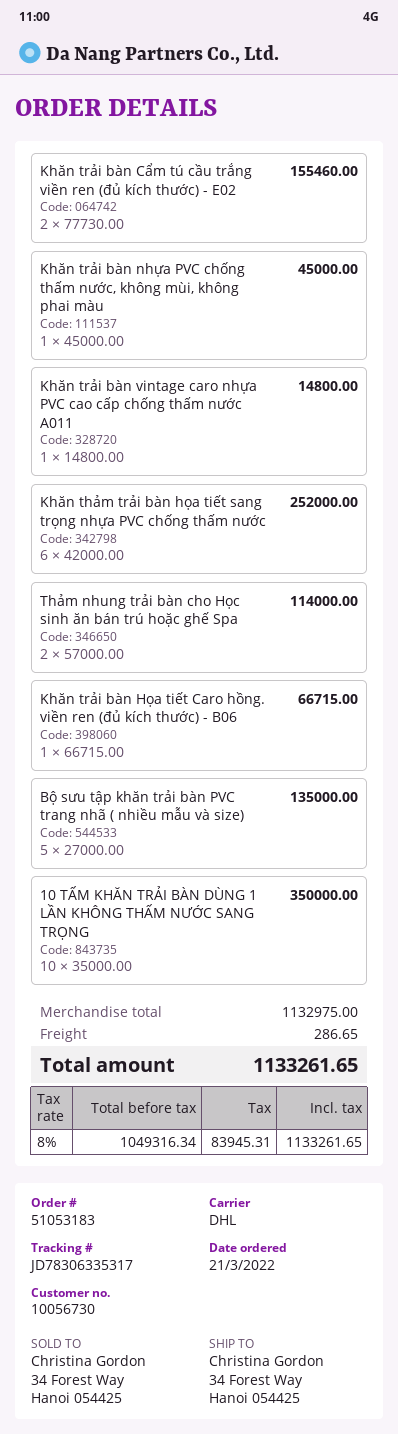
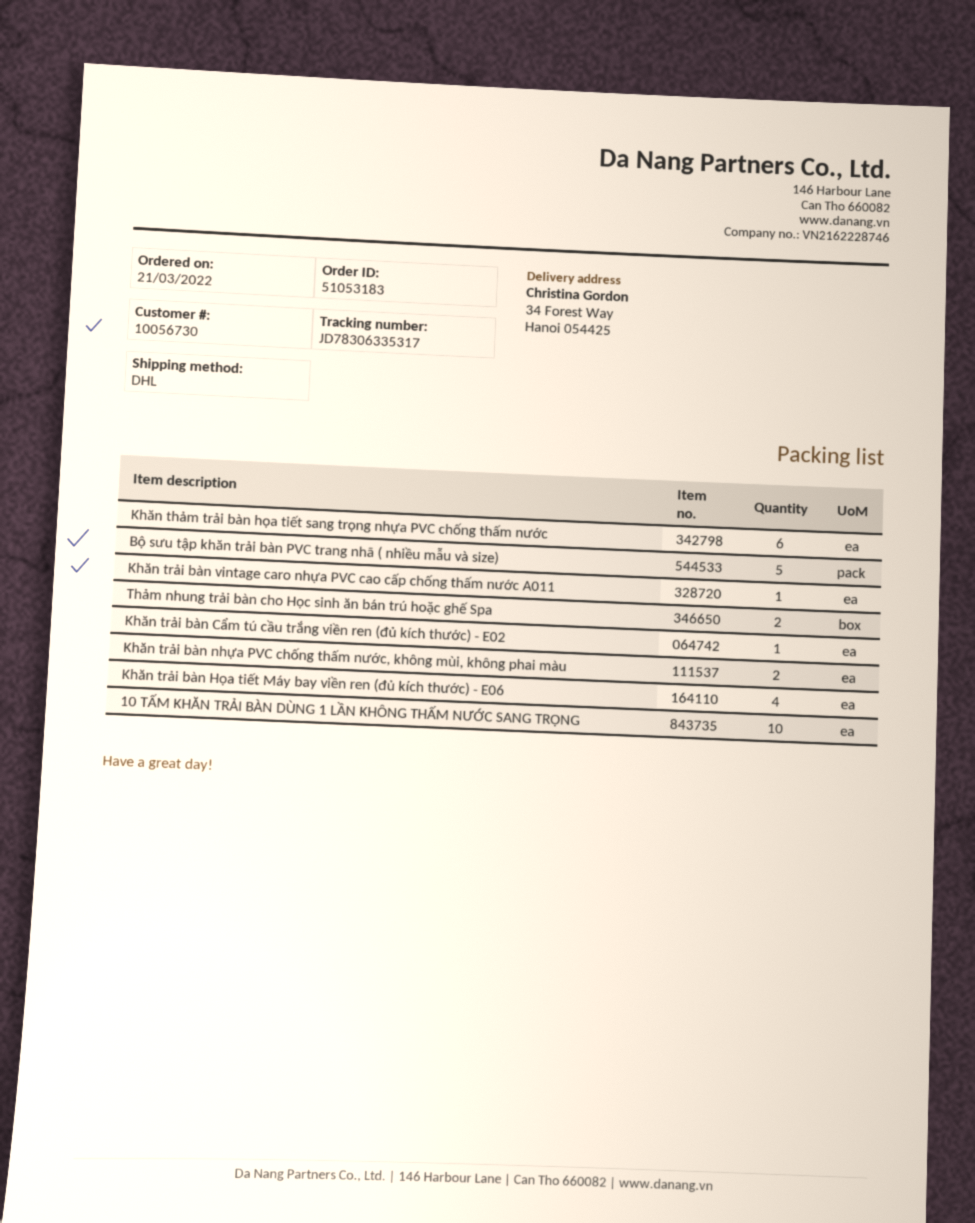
Khăn trải bàn Cẩm tú cầu trắng viền ren (đủ kích thước) - E02: 2 -> 1
Khăn trải bàn nhựa PVC chống thấm nước, không mùi, không phai màu: 1 -> 2
Khăn trải bàn Họa tiết Caro hồng. viền ren (đủ kích thước) - B06: 1 -> none
Khăn trải bàn Họa tiết Máy bay viền ren (đủ kích thước) - E06: none -> 4

